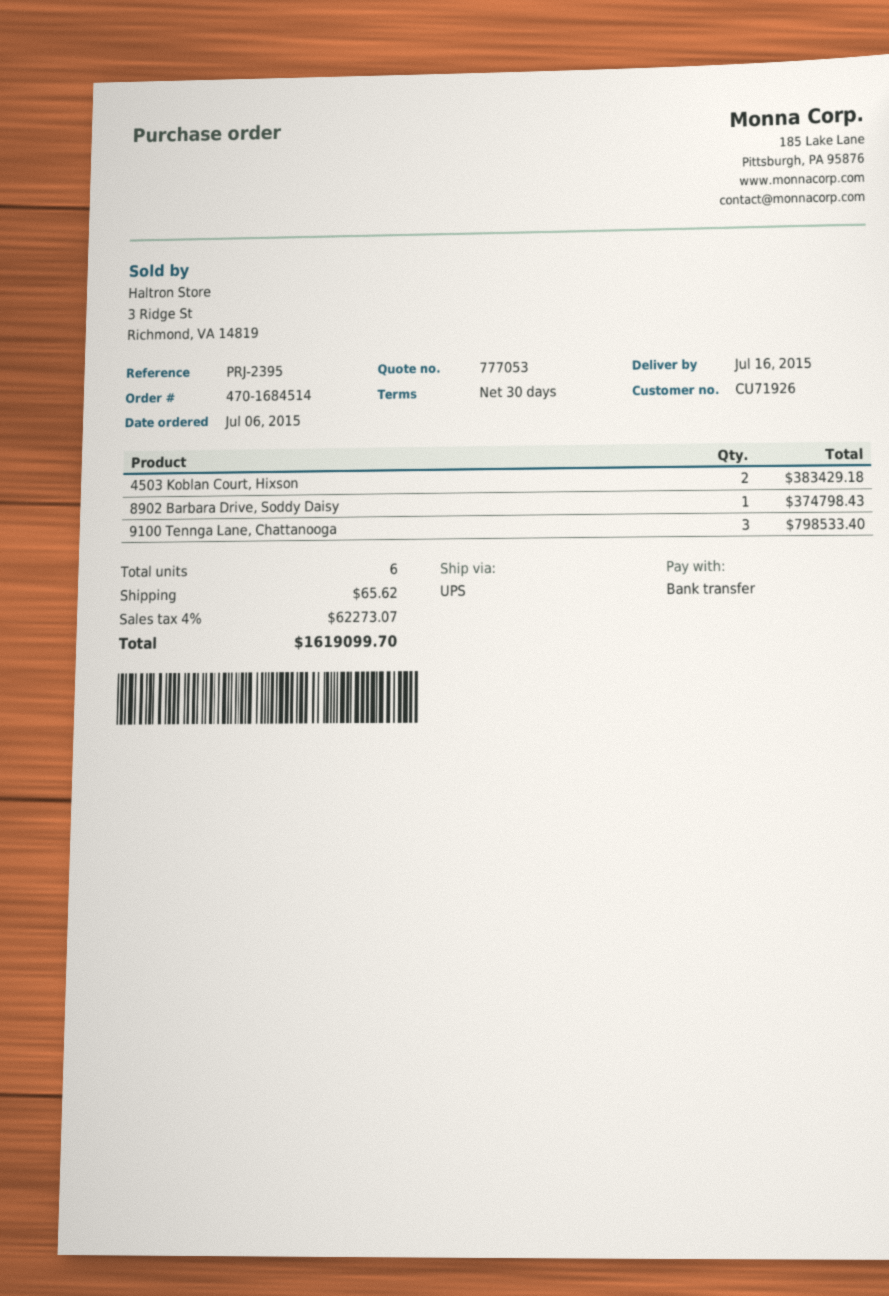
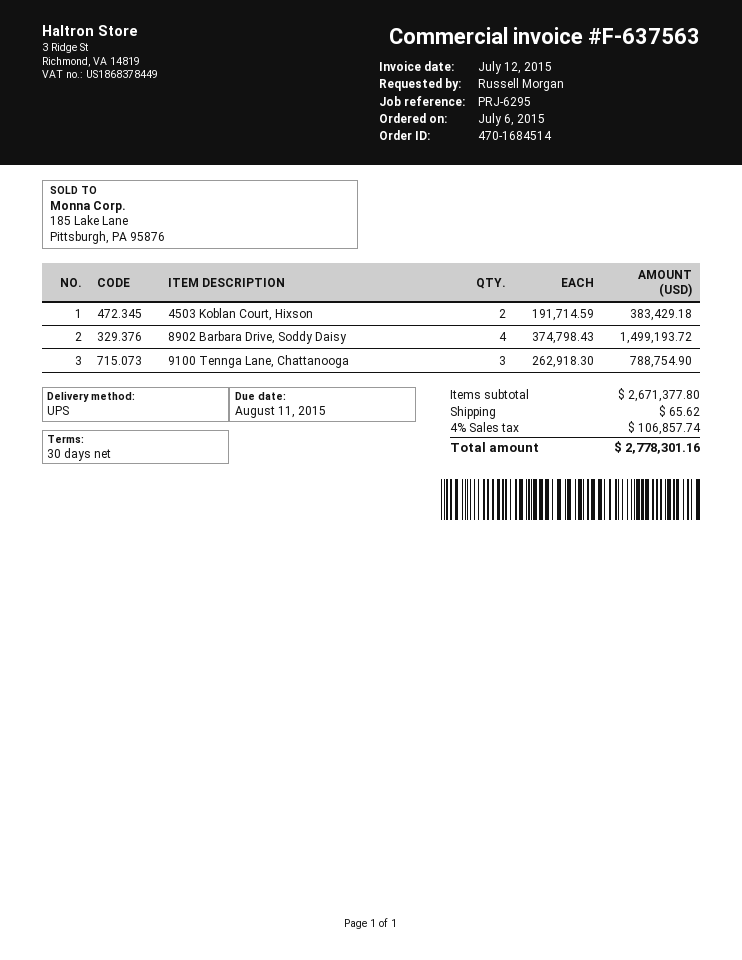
reference: PRJ-2395 -> PRJ-6295
8902 Barbara Drive, Soddy Daisy: 1 for 374798.43 -> 4 for 1499193.72
9100 Tennga Lane, Chattanooga: 3 for 798533.40 -> 3 for 788754.90
tax: 4% = 62273.07 -> 4% = 106857.74
total: 1619099.70 -> 2778301.16

